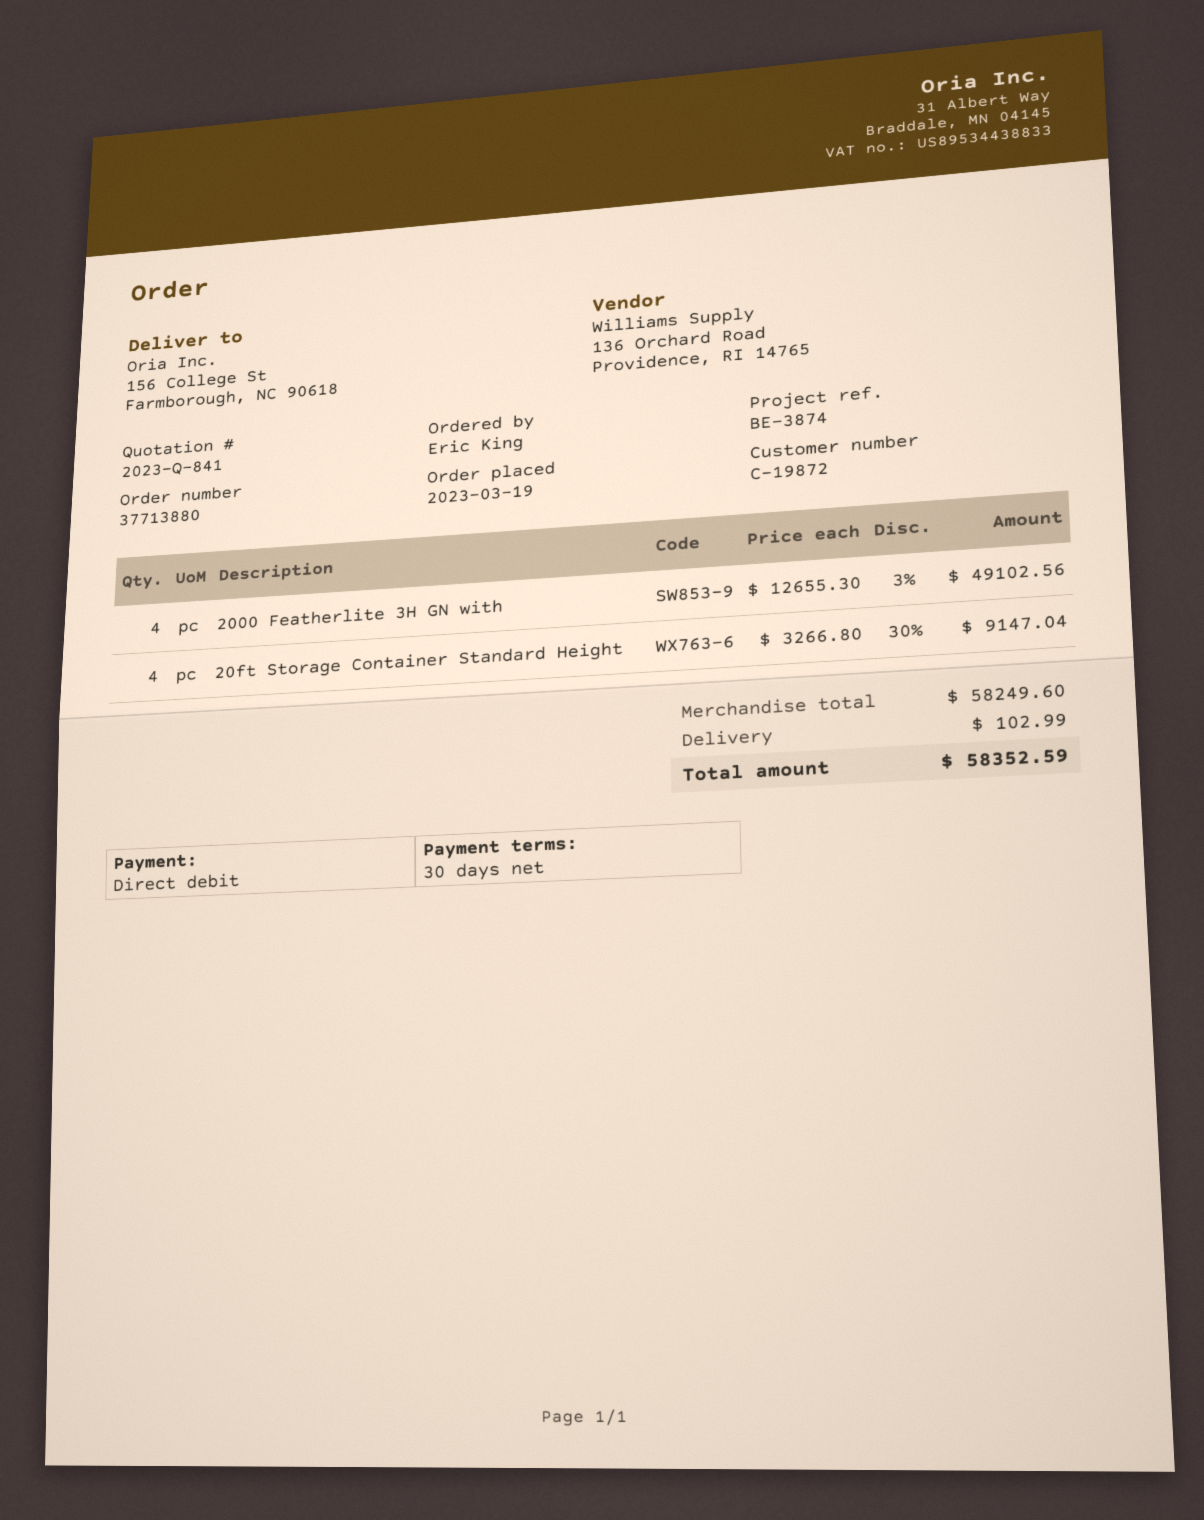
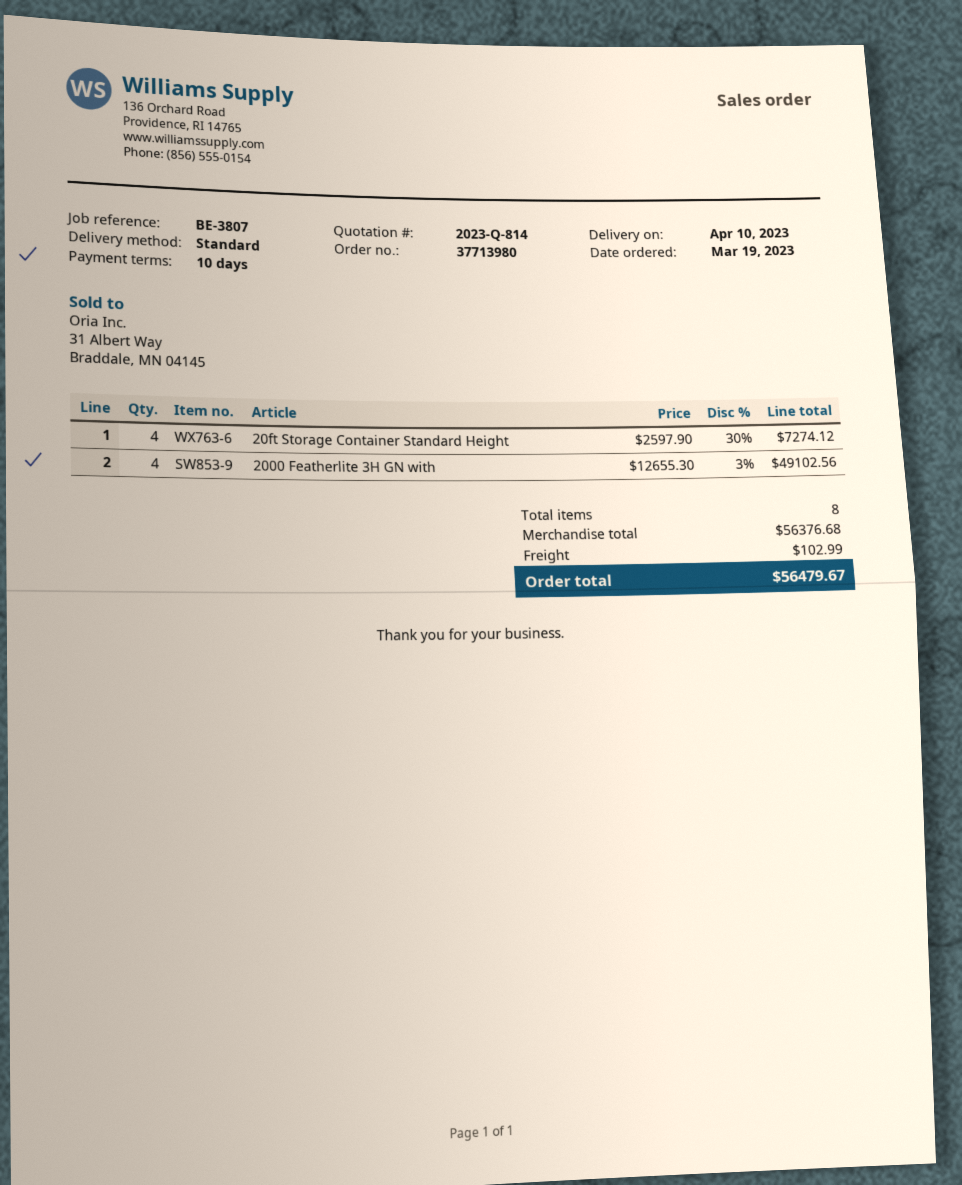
quote number: 2023-Q-841 -> 2023-Q-814
order number: 37713880 -> 37713980
payment terms: 30 days -> 10 days
reference: BE-3874 -> BE-3807
20ft Storage Container Standard Height: 4 x 3266.80 - 30% = 9147.04 -> 4 x 2597.90 - 30% = 7274.12
subtotal: 58249.60 -> 56376.68
total: 58352.59 -> 56479.67

